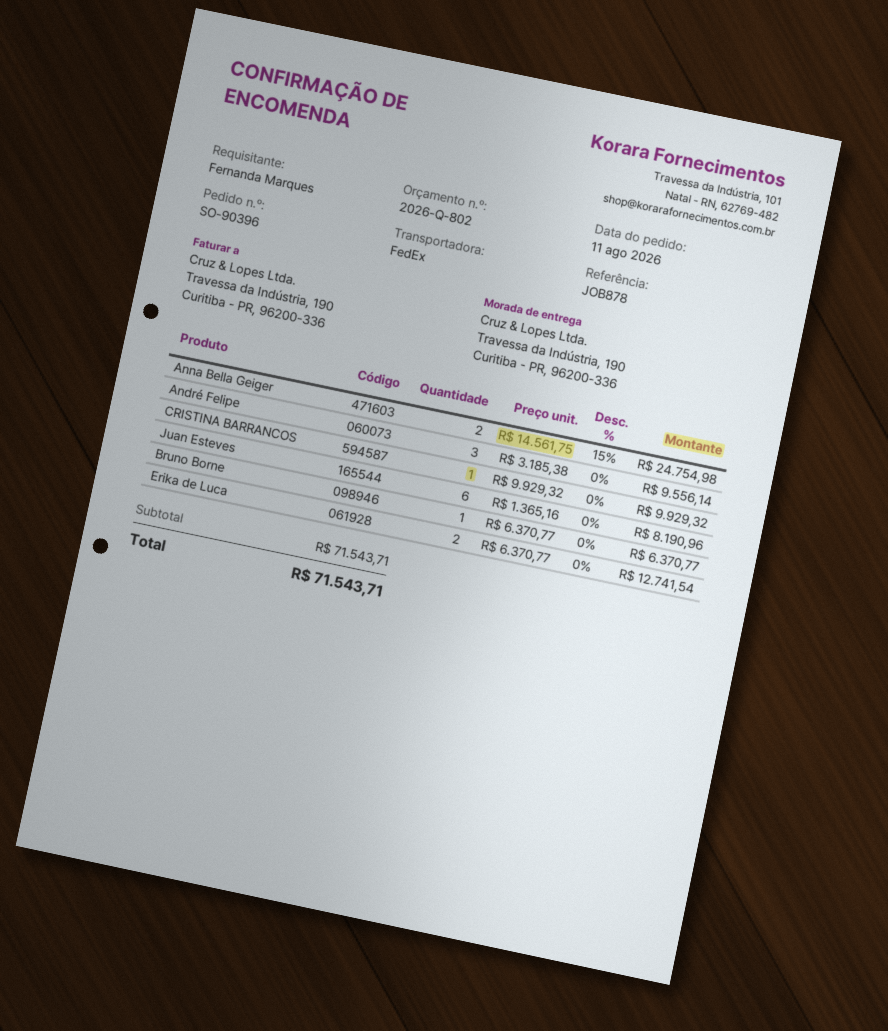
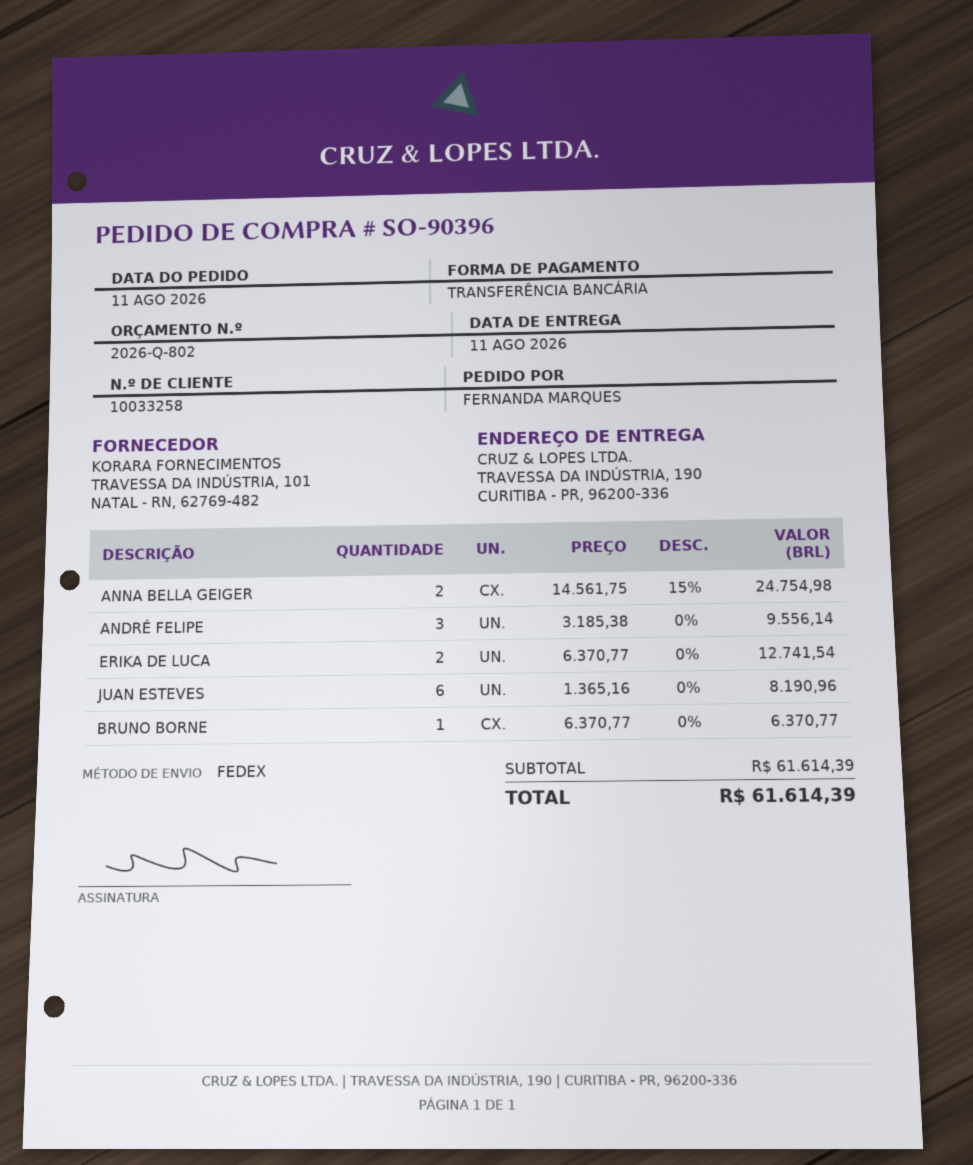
CRISTINA BARRANCOS: 1 x 9929.32 = 9929.32 -> none
subtotal: 71543.71 -> 61614.39
total: 71543.71 -> 61614.39

